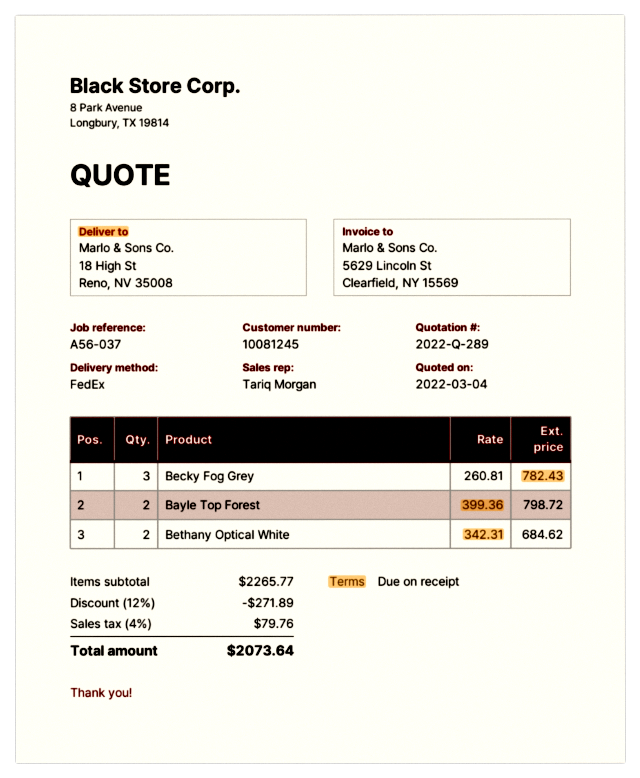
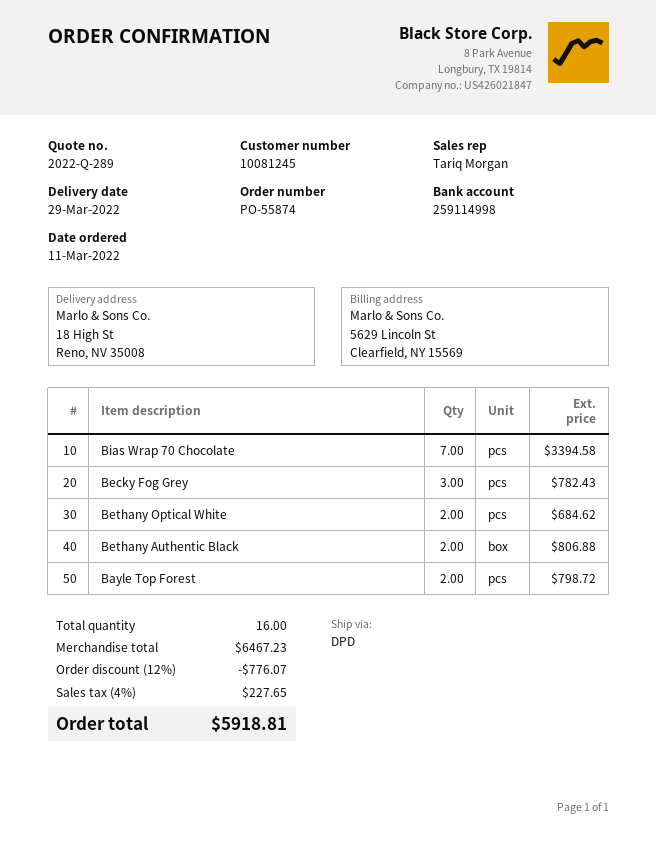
shipping method: FedEx -> DPD
Bias Wrap 70 Chocolate: none -> 7 for 3394.58
Bethany Authentic Black: none -> 2 for 806.88
subtotal: 2265.77 -> 6467.23
discount: 12% = 271.89 -> 12% = 776.07
tax: 4% = 79.76 -> 4% = 227.65
total: 2073.64 -> 5918.81

